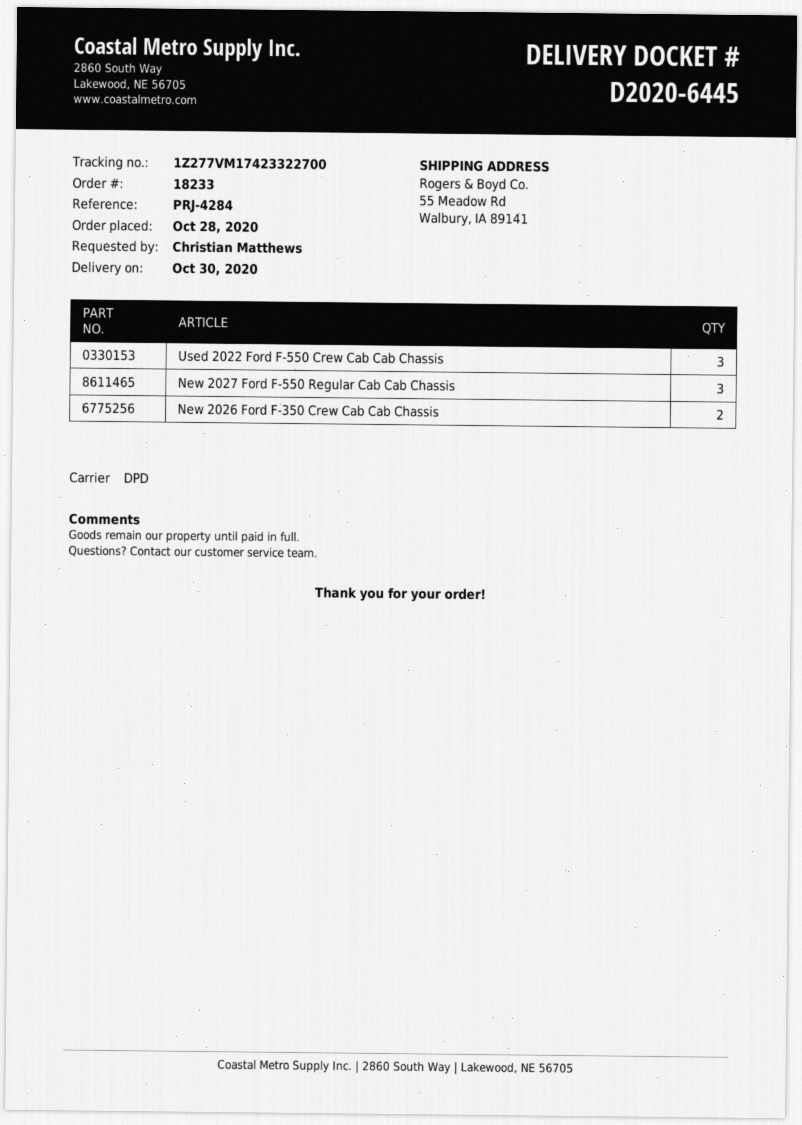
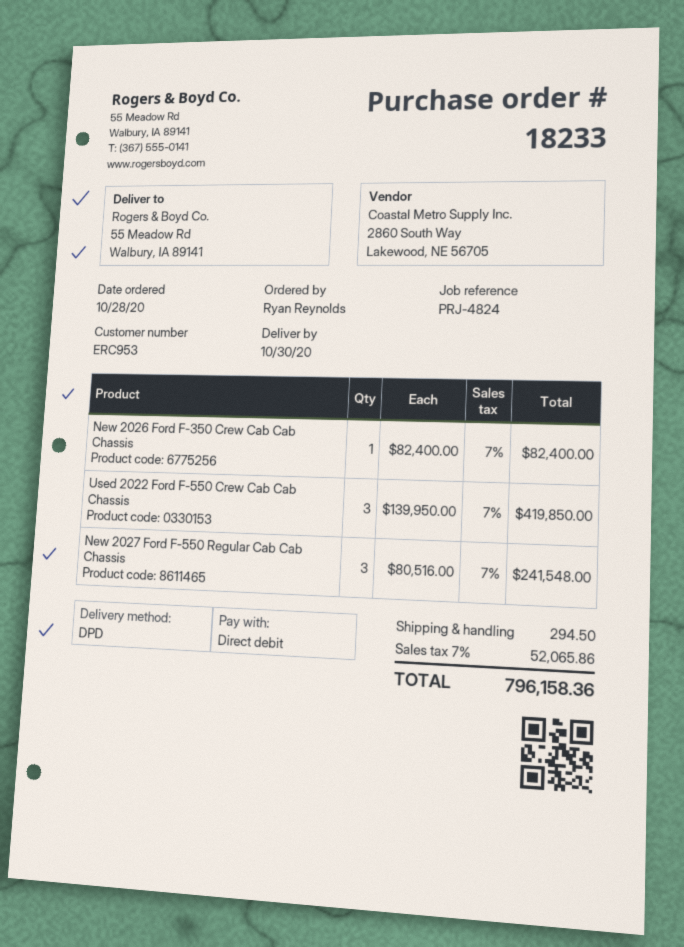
reference: PRJ-4284 -> PRJ-4824
ordered by: Christian Matthews -> Ryan Reynolds
New 2026 Ford F-350 Crew Cab Cab Chassis: 2 -> 1

